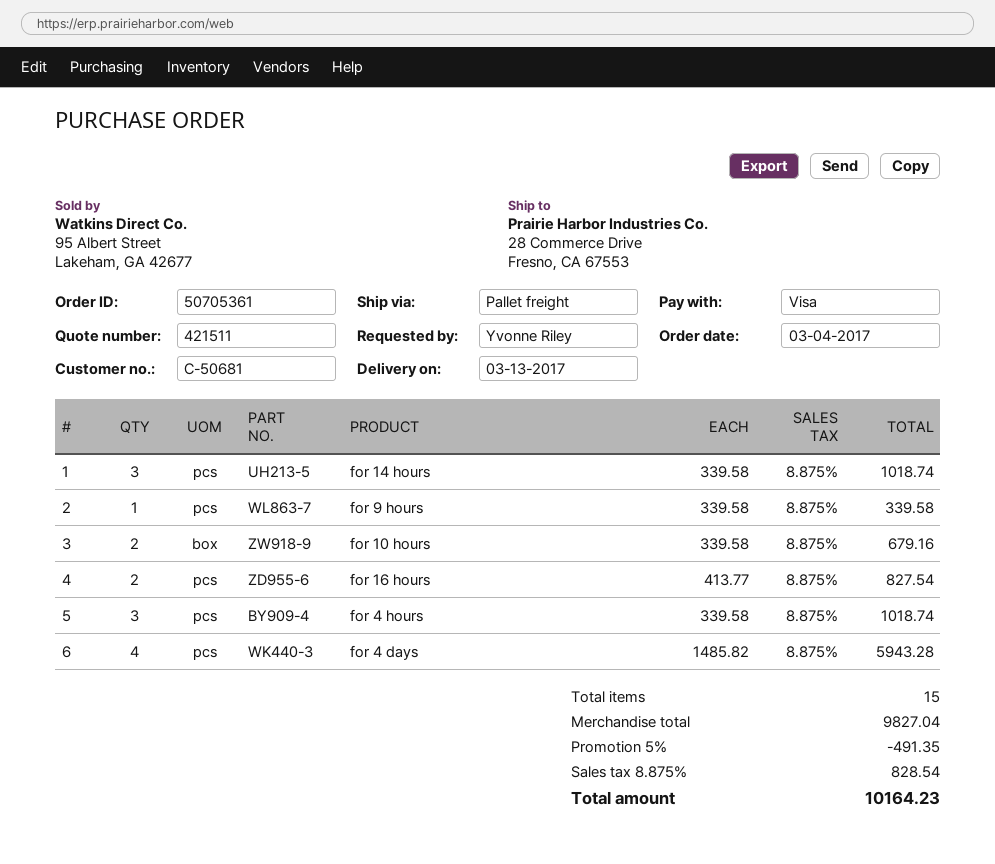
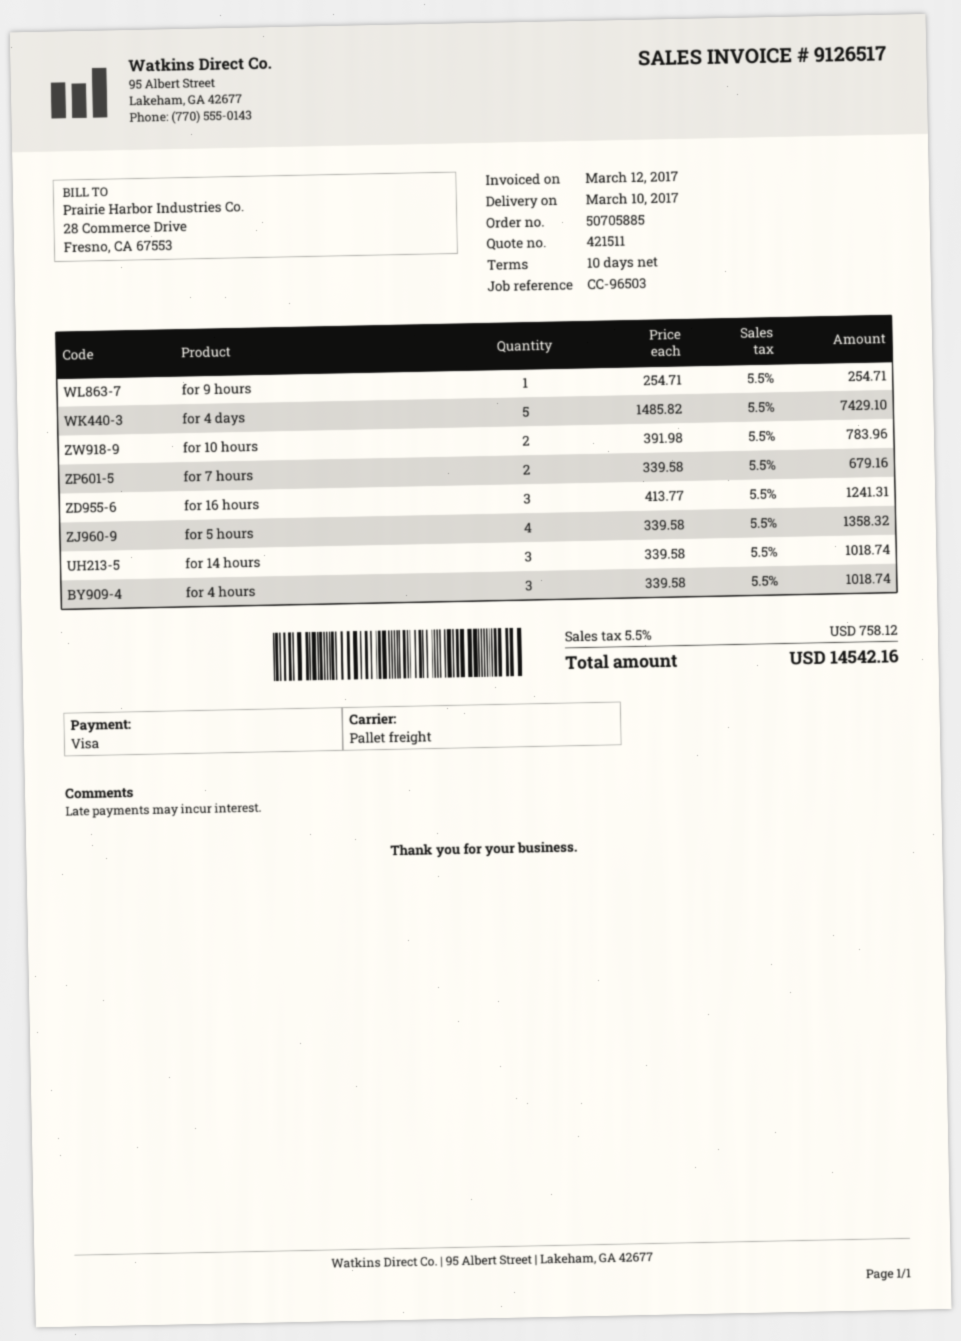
order number: 50705361 -> 50705885
delivery date: 2017-03-13 -> 2017-03-10
for 9 hours: 1 x 339.58 = 339.58 -> 1 x 254.71 = 254.71
for 10 hours: 2 x 339.58 = 679.16 -> 2 x 391.98 = 783.96
for 16 hours: 2 x 413.77 = 827.54 -> 3 x 413.77 = 1241.31
for 4 days: 4 x 1485.82 = 5943.28 -> 5 x 1485.82 = 7429.10
for 7 hours: none -> 2 x 339.58 = 679.16
for 5 hours: none -> 4 x 339.58 = 1358.32
discount: 5% = 491.35 -> none
tax: 8.875% = 828.54 -> 5.5% = 758.12
total: 10164.23 -> 14542.16

